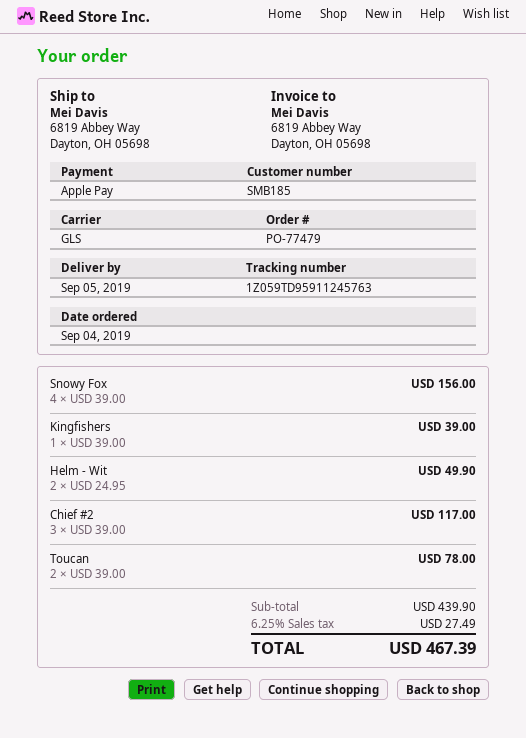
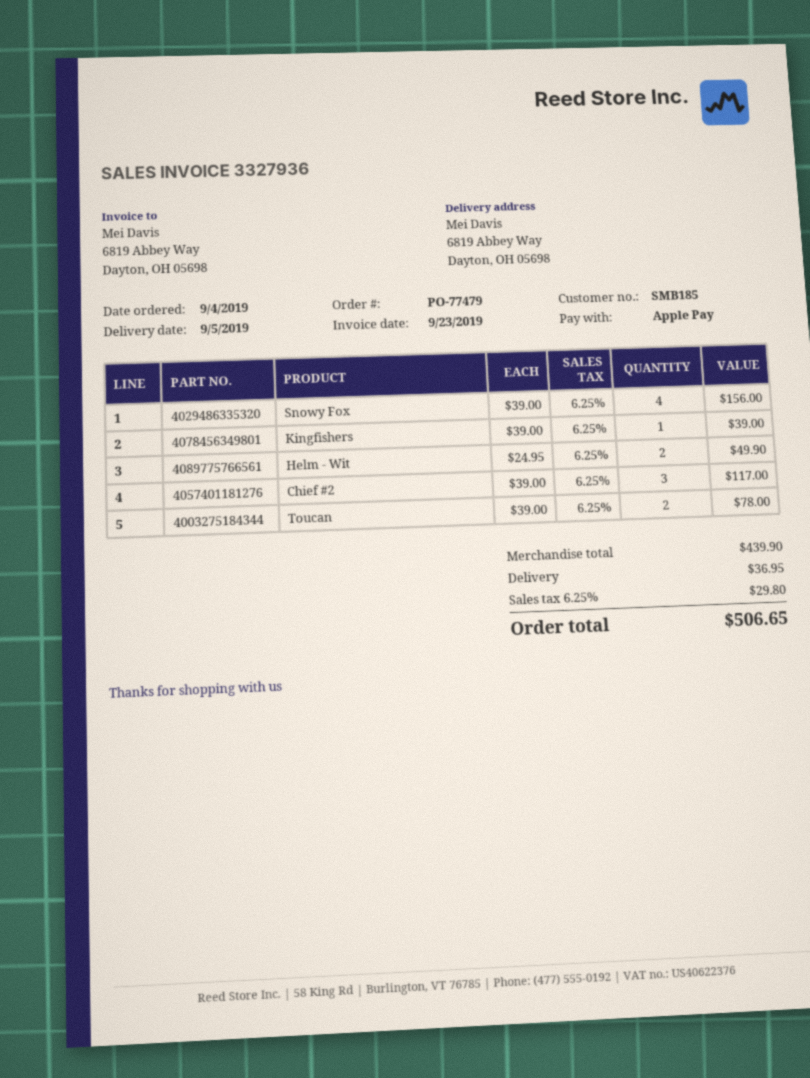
shipping: none -> 36.95
tax: 6.25% = 27.49 -> 6.25% = 29.80
total: 467.39 -> 506.65

